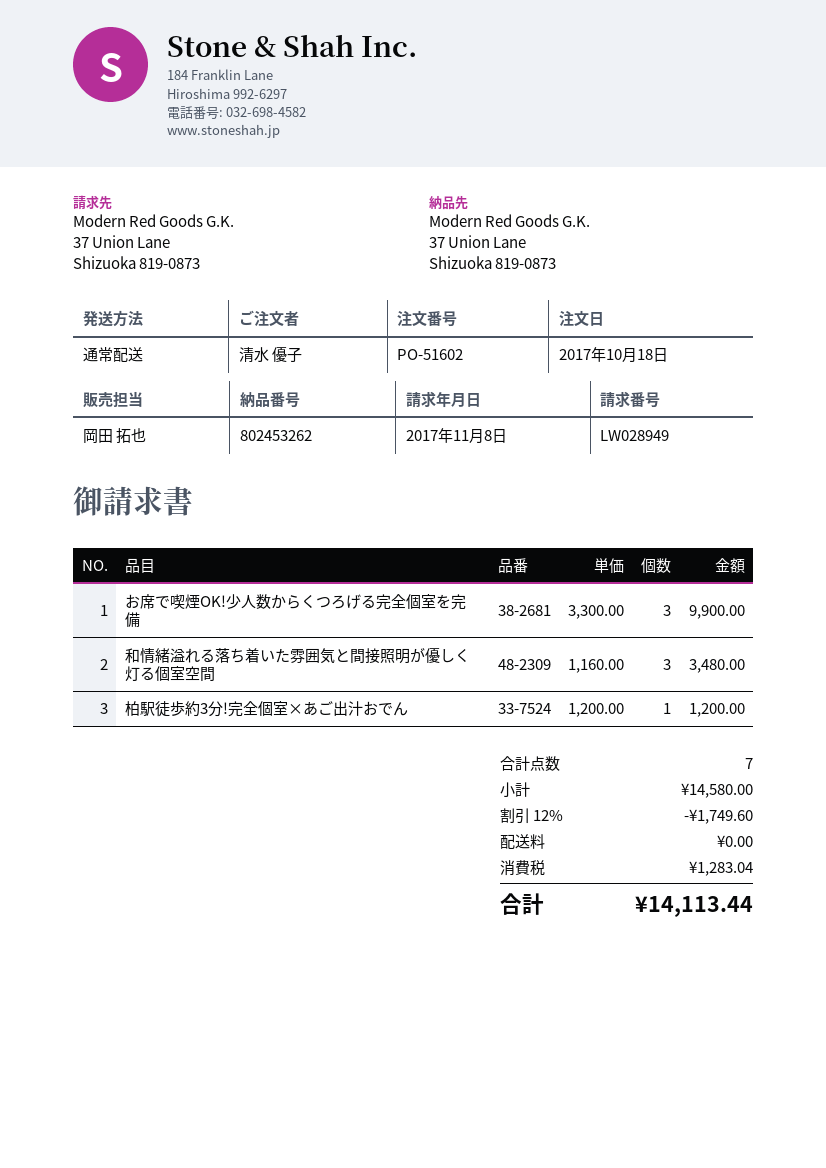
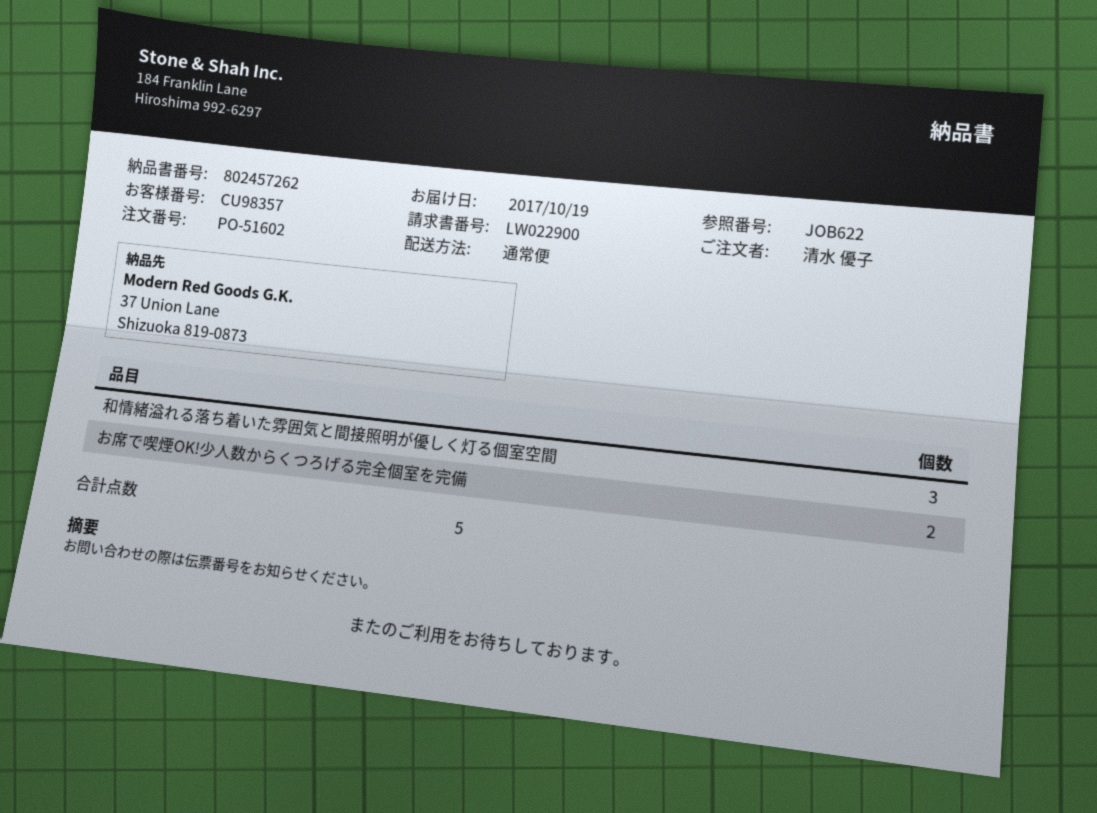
delivery note number: 802453262 -> 802457262
invoice number: LW028949 -> LW022900
お席で喫煙OK!少人数からくつろげる完全個室を完備: 3 -> 2
柏駅徒歩約3分!完全個室×あご出汁おでん: 1 -> none
total quantity: 7 -> 5

